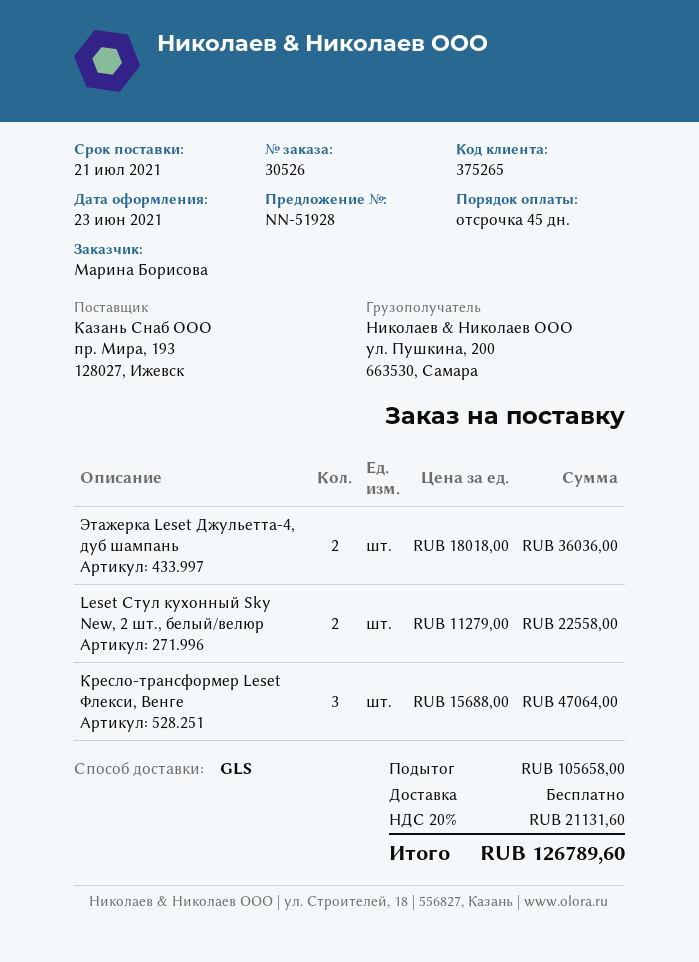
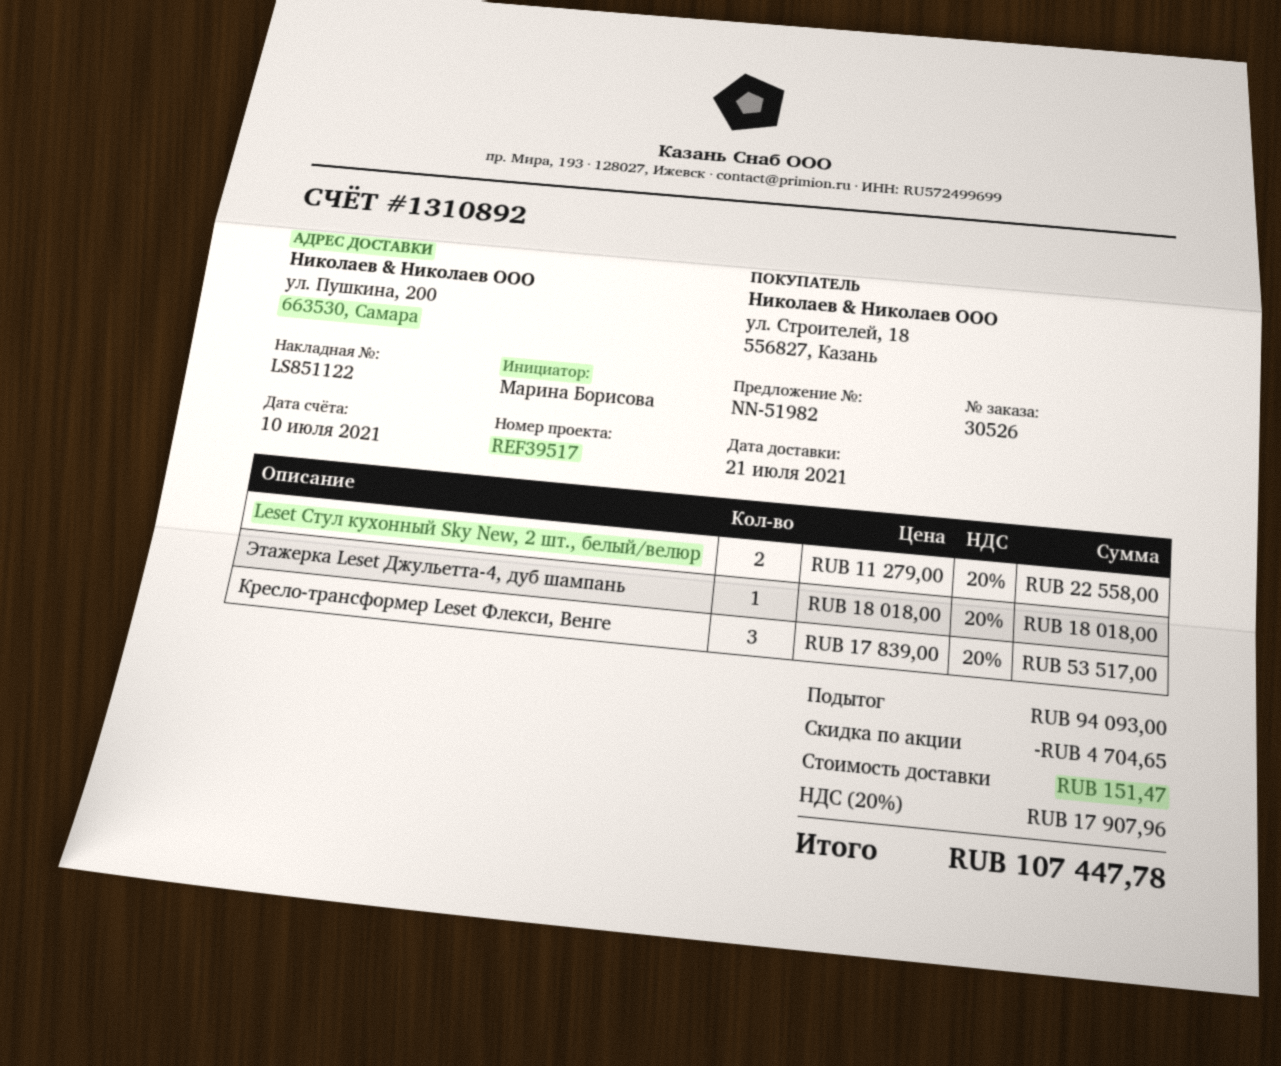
quote number: NN-51928 -> NN-51982
Этажерка Leset Джульетта-4, дуб шампань: 2 x 18018.00 = 36036.00 -> 1 x 18018.00 = 18018.00
Кресло-трансформер Leset Флекси, Венге: 3 x 15688.00 = 47064.00 -> 3 x 17839.00 = 53517.00
subtotal: 105658.00 -> 94093.00
discount: none -> 4704.65
shipping: 0.00 -> 151.47
tax: 20% = 21131.60 -> 20% = 17907.96
total: 126789.60 -> 107447.78

